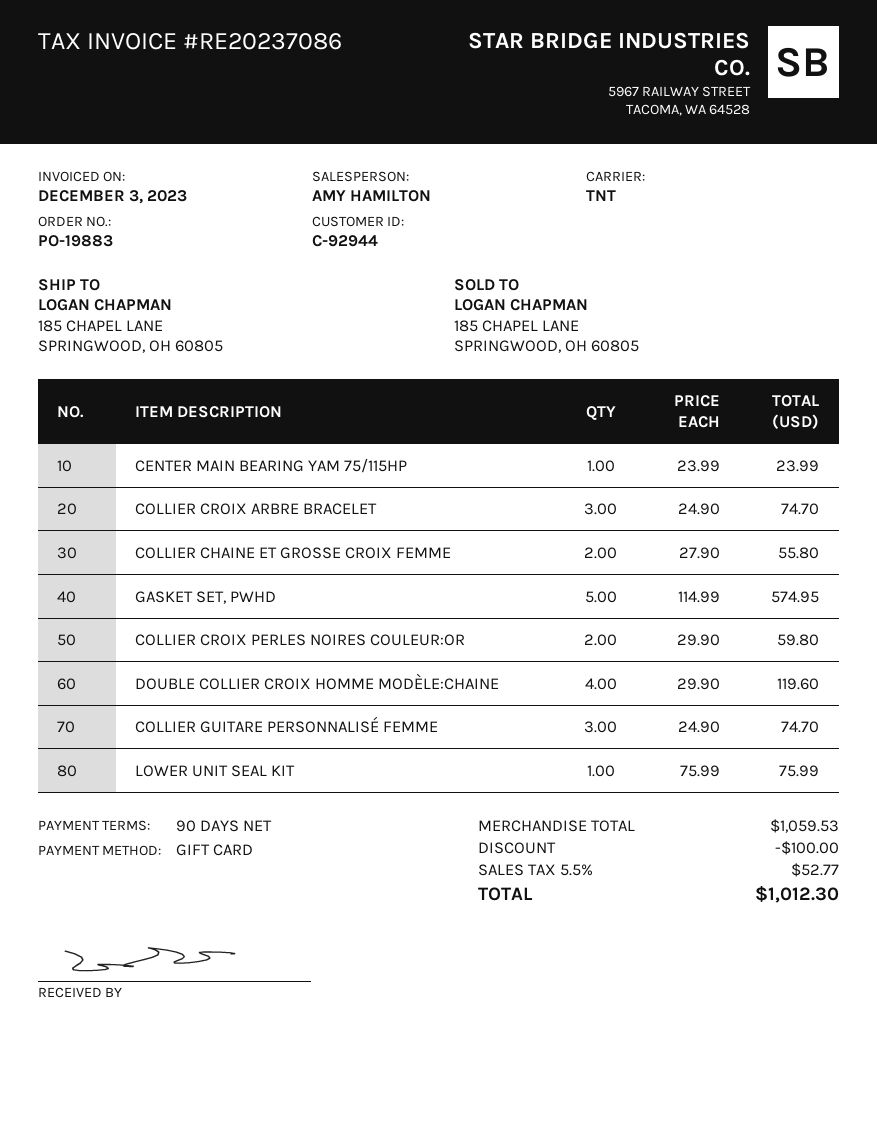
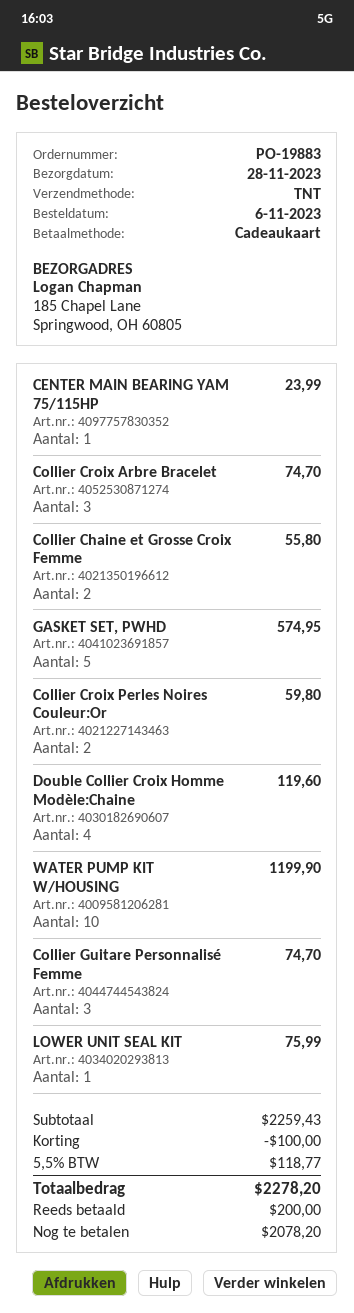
WATER PUMP KIT W/HOUSING: none -> 10 for 1199.90
subtotal: 1059.53 -> 2259.43
tax: 5.5% = 52.77 -> 5.5% = 118.77
total: 1012.30 -> 2278.20

